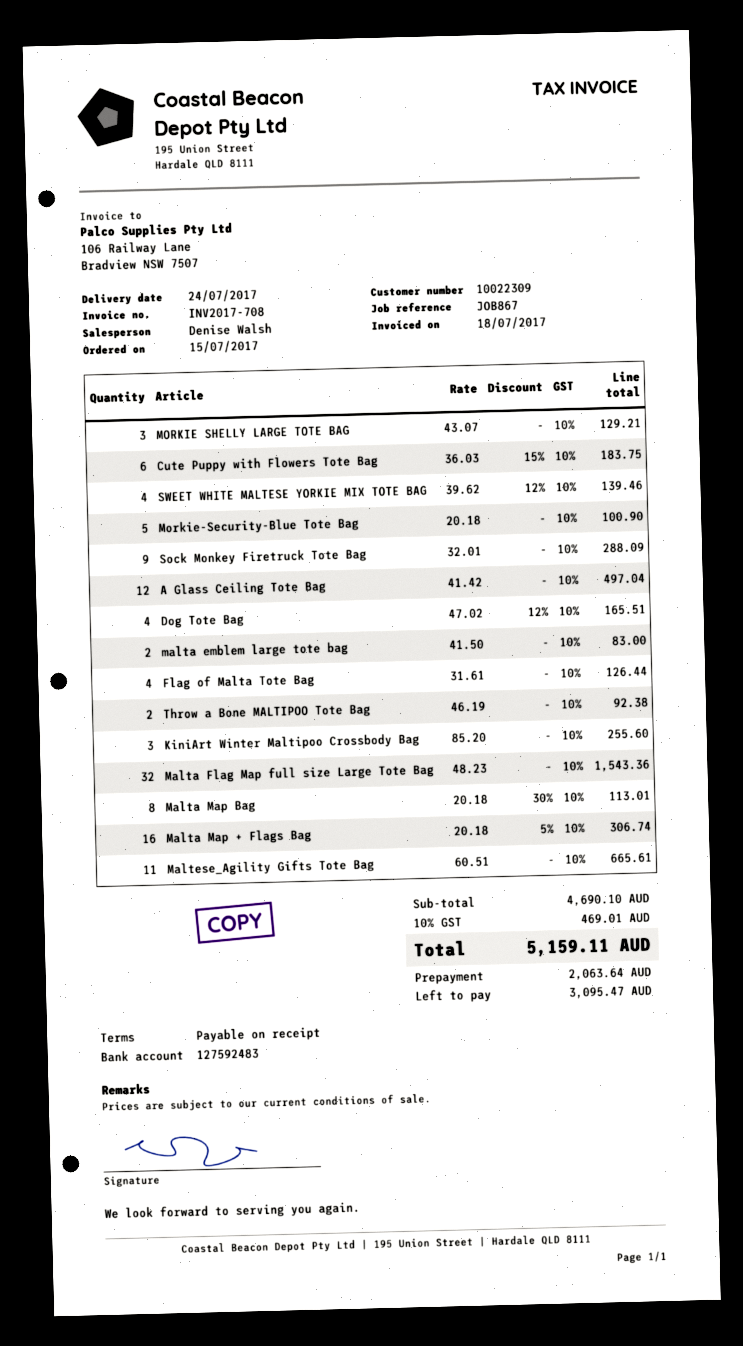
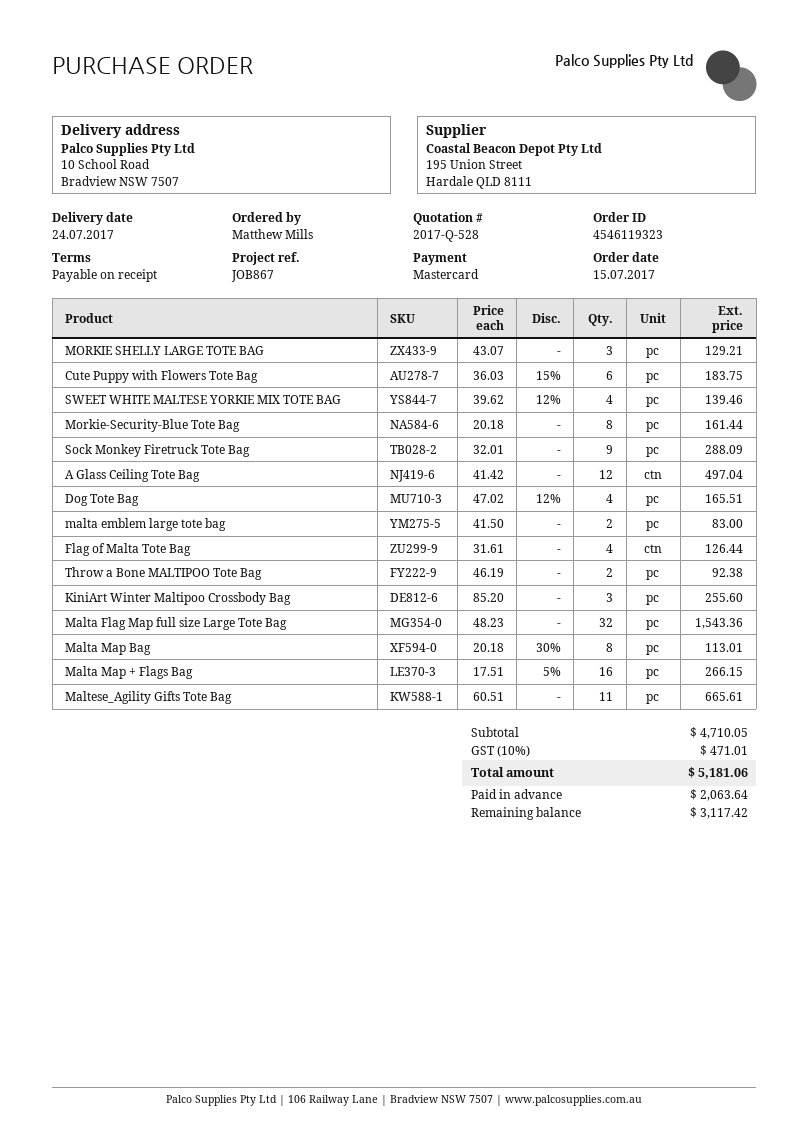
Morkie-Security-Blue Tote Bag: 5 x 20.18 = 100.90 -> 8 x 20.18 = 161.44
Malta Map + Flags Bag: 16 x 20.18 - 5% = 306.74 -> 16 x 17.51 - 5% = 266.15
subtotal: 4690.10 -> 4710.05
tax: 10% = 469.01 -> 10% = 471.01
total: 5159.11 -> 5181.06
balance: 3095.47 -> 3117.42

